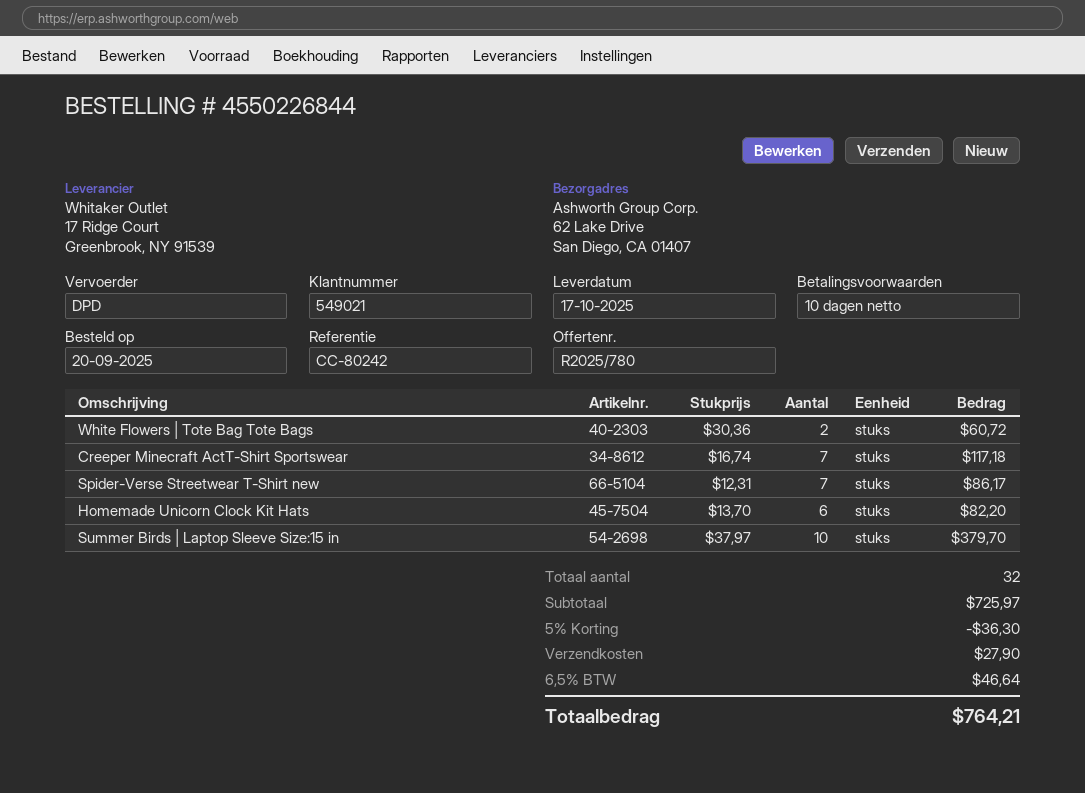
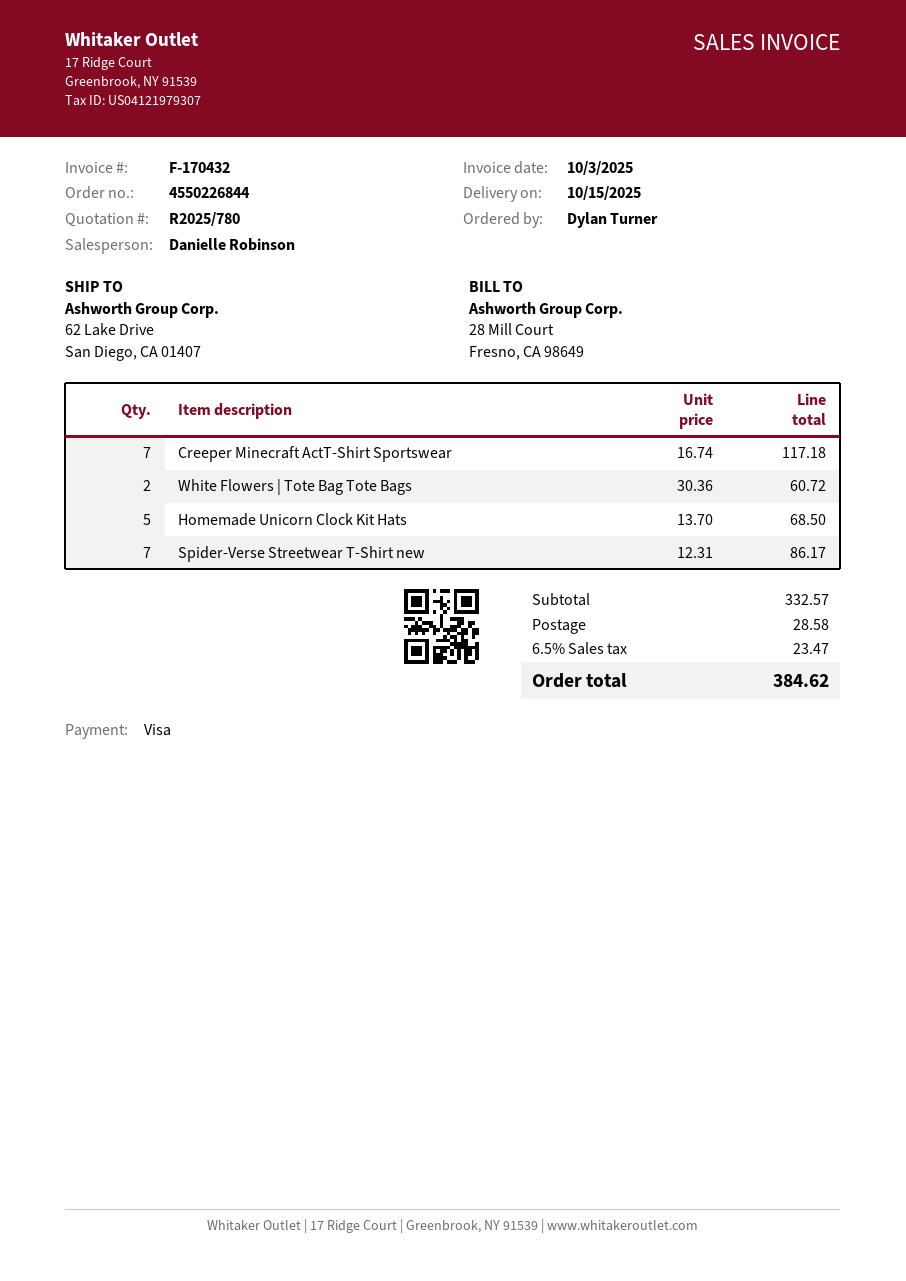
delivery date: 2025-10-17 -> 2025-10-15
Homemade Unicorn Clock Kit Hats: 6 x 13.70 = 82.20 -> 5 x 13.70 = 68.50
Summer Birds | Laptop Sleeve Size:15 in: 10 x 37.97 = 379.70 -> none
subtotal: 725.97 -> 332.57
discount: 5% = 36.30 -> none
shipping: 27.90 -> 28.58
tax: 6.5% = 46.64 -> 6.5% = 23.47
total: 764.21 -> 384.62

